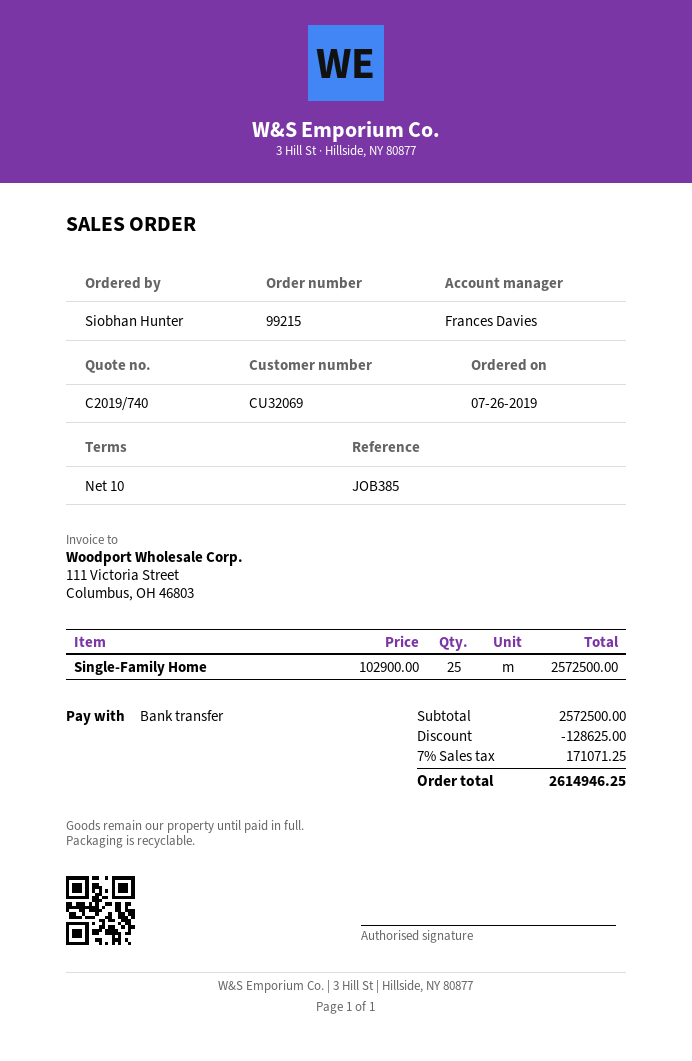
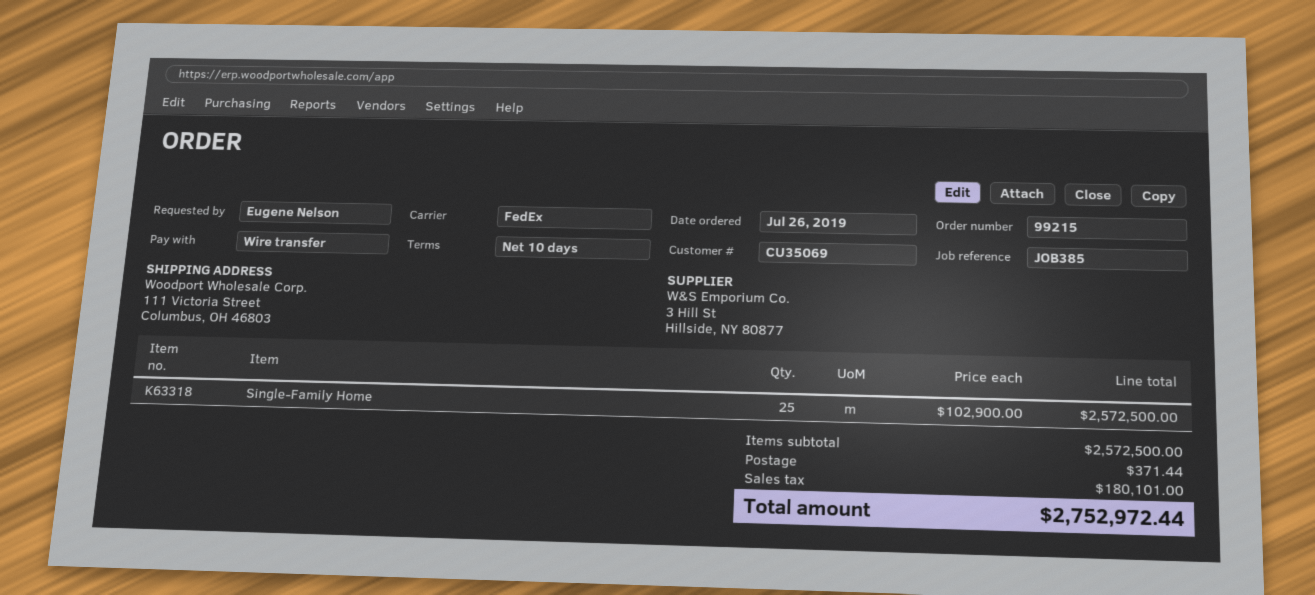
customer number: CU32069 -> CU35069
ordered by: Siobhan Hunter -> Eugene Nelson
discount: 128625.00 -> none
shipping: none -> 371.44
tax: 171071.25 -> 180101.00
total: 2614946.25 -> 2752972.44

